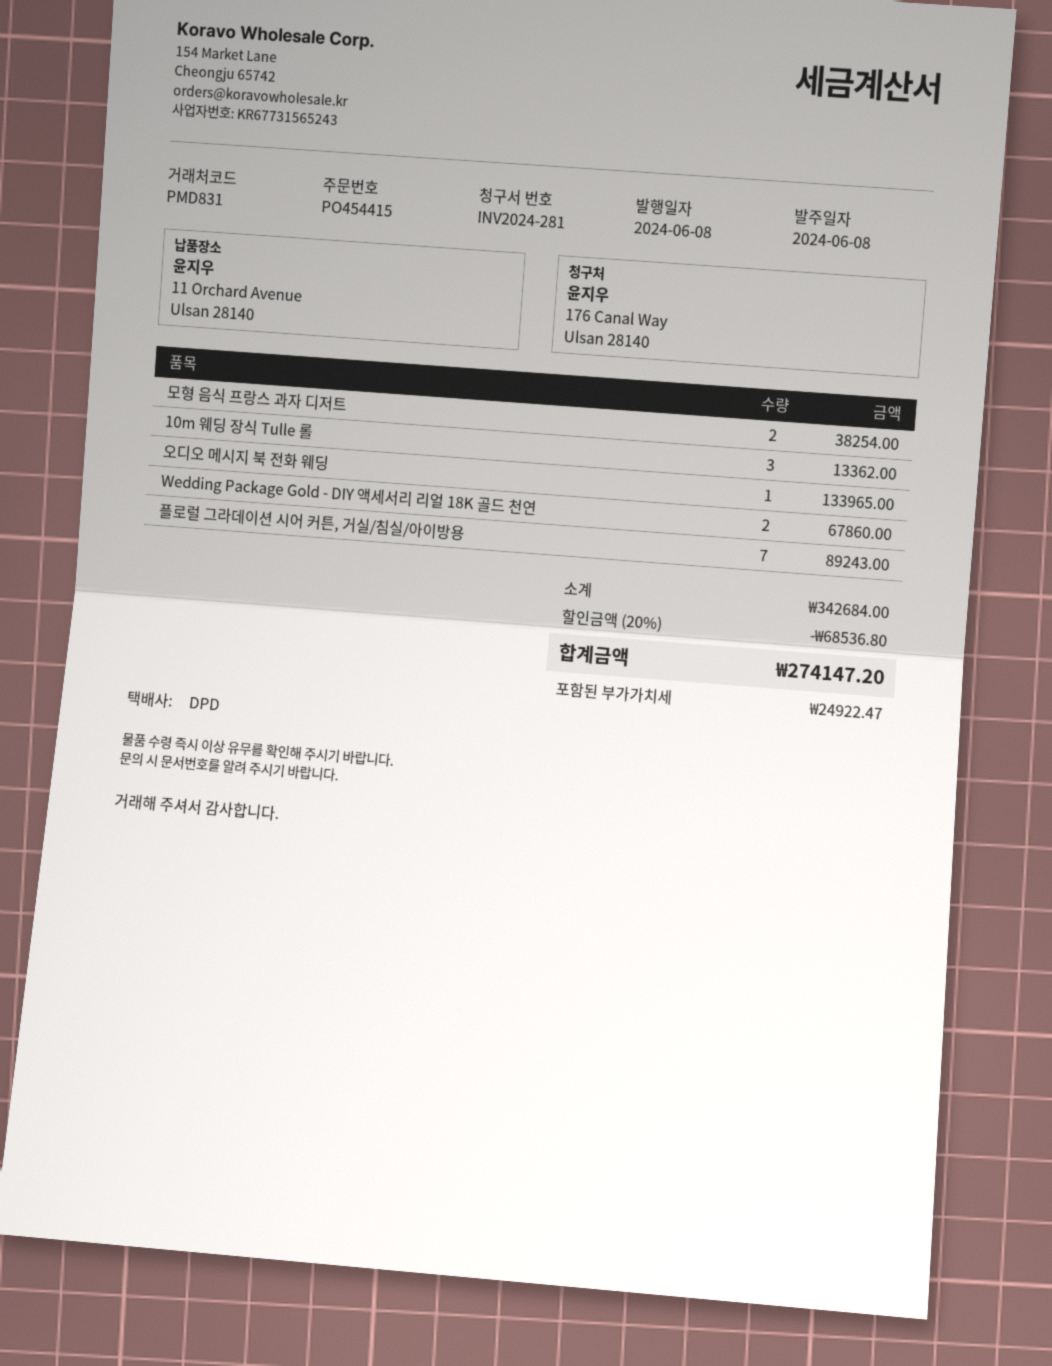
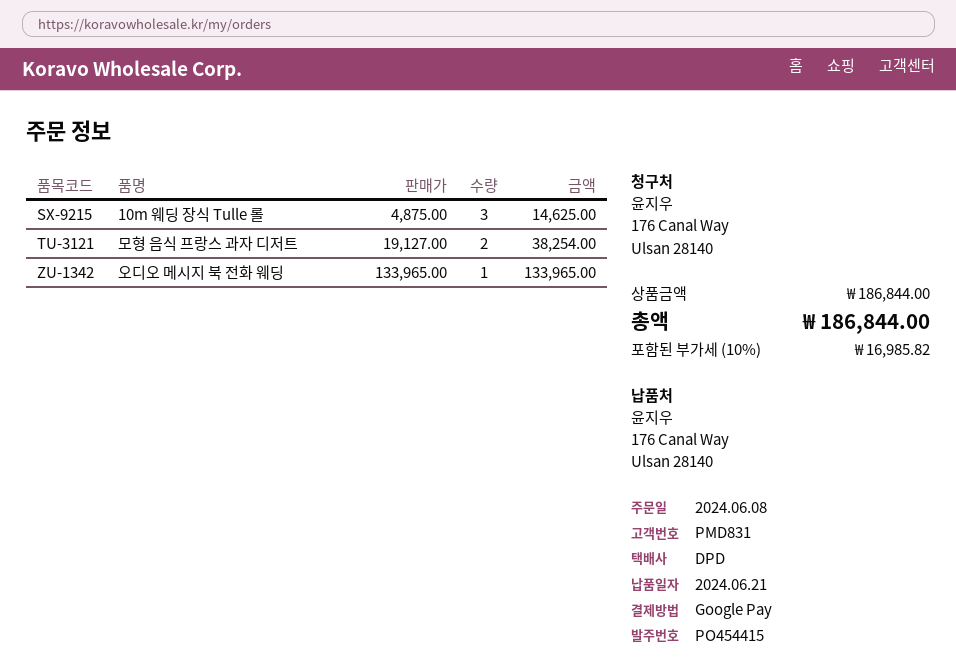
ship to: 11 Orchard Avenue, Ulsan 28140 -> 176 Canal Way, Ulsan 28140
10m 웨딩 장식 Tulle 롤: 3 for 13362.00 -> 3 for 14625.00
Wedding Package Gold - DIY 액세서리 리얼 18K 골드 천연: 2 for 67860.00 -> none
플로럴 그라데이션 시어 커튼, 거실/침실/아이방용: 7 for 89243.00 -> none
subtotal: 342684.00 -> 186844.00
discount: 20% = 68536.80 -> none
tax: 24922.47 -> 16985.82
total: 274147.20 -> 186844.00

